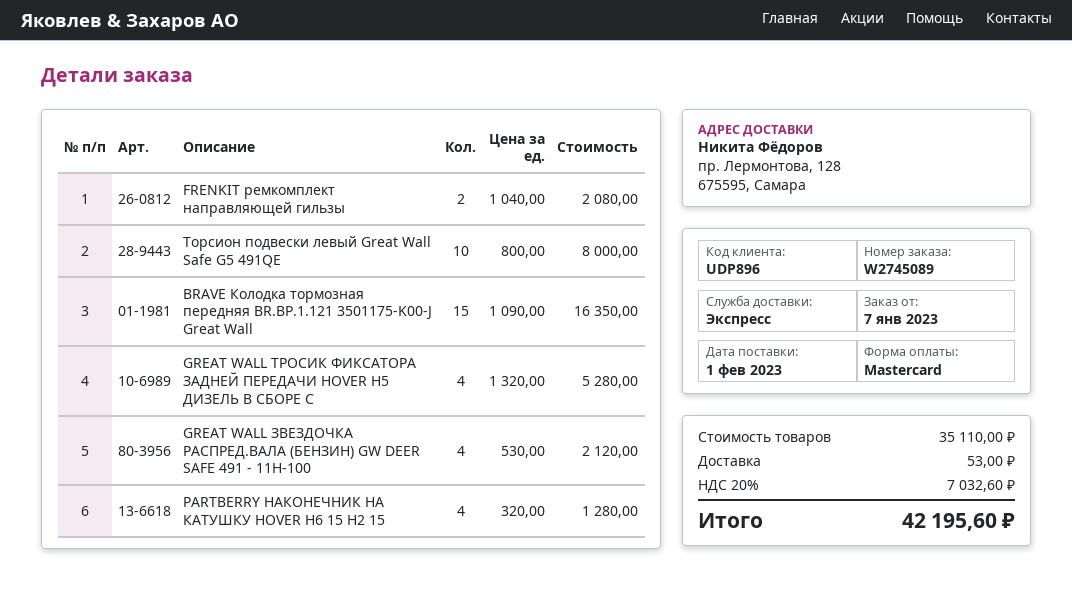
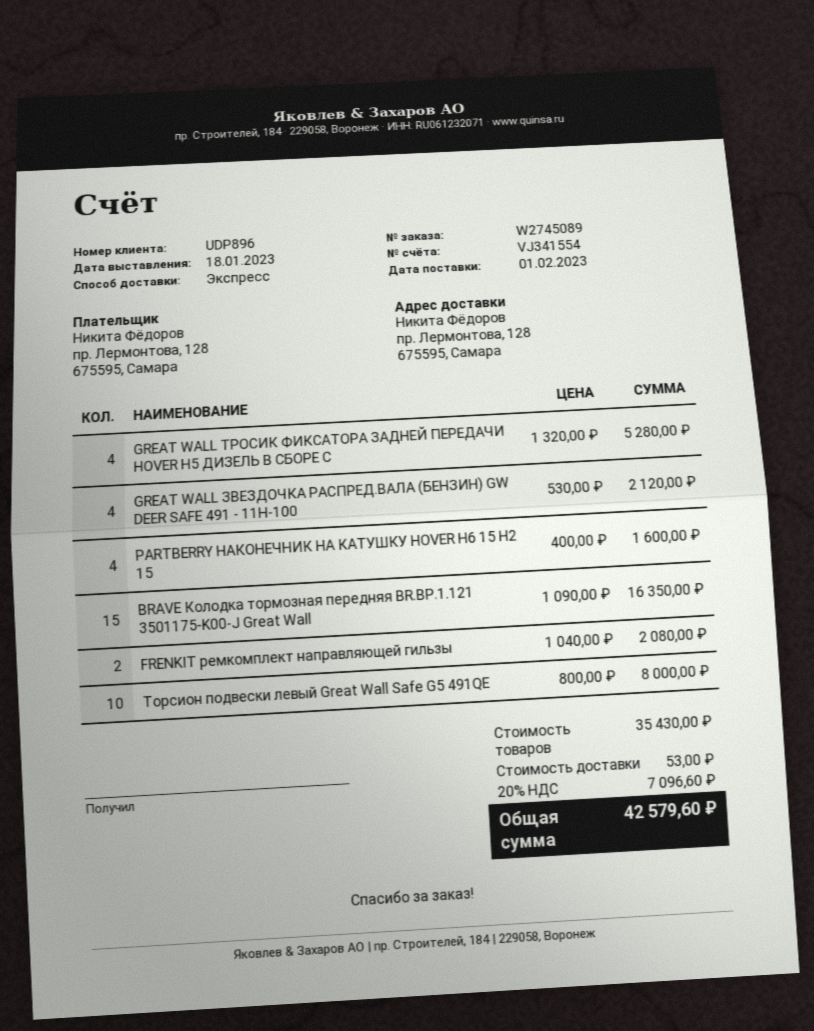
PARTBERRY НАКОНЕЧНИК НА КАТУШКУ HOVER H6 15 H2 15: 4 x 320.00 = 1280.00 -> 4 x 400.00 = 1600.00
subtotal: 35110.00 -> 35430.00
tax: 20% = 7032.60 -> 20% = 7096.60
total: 42195.60 -> 42579.60

